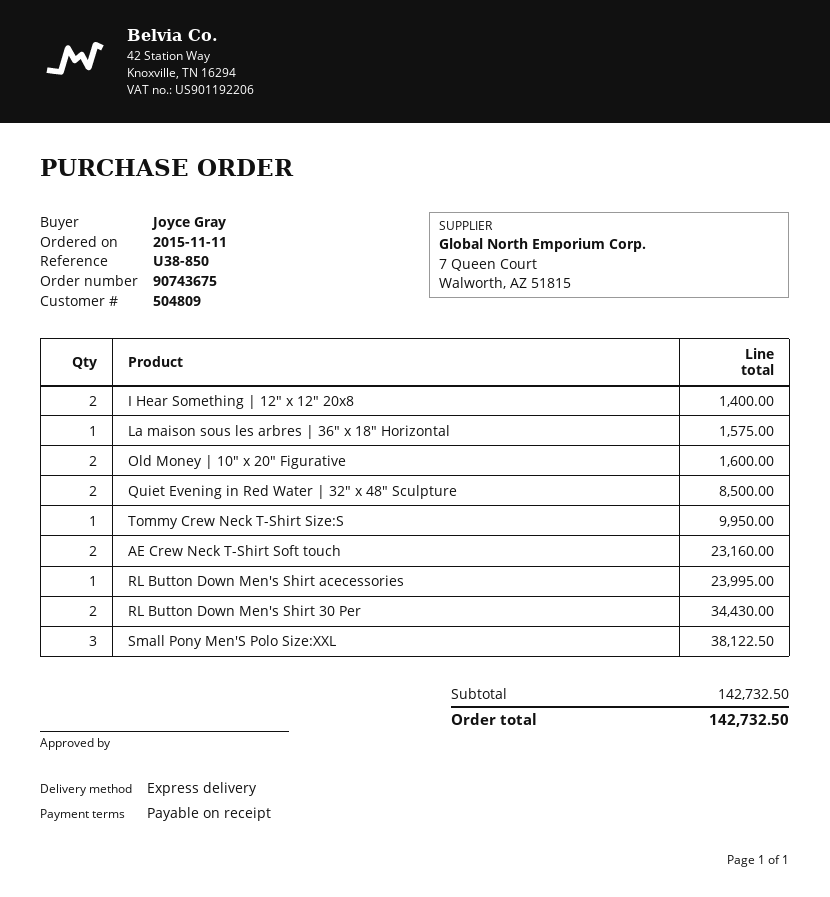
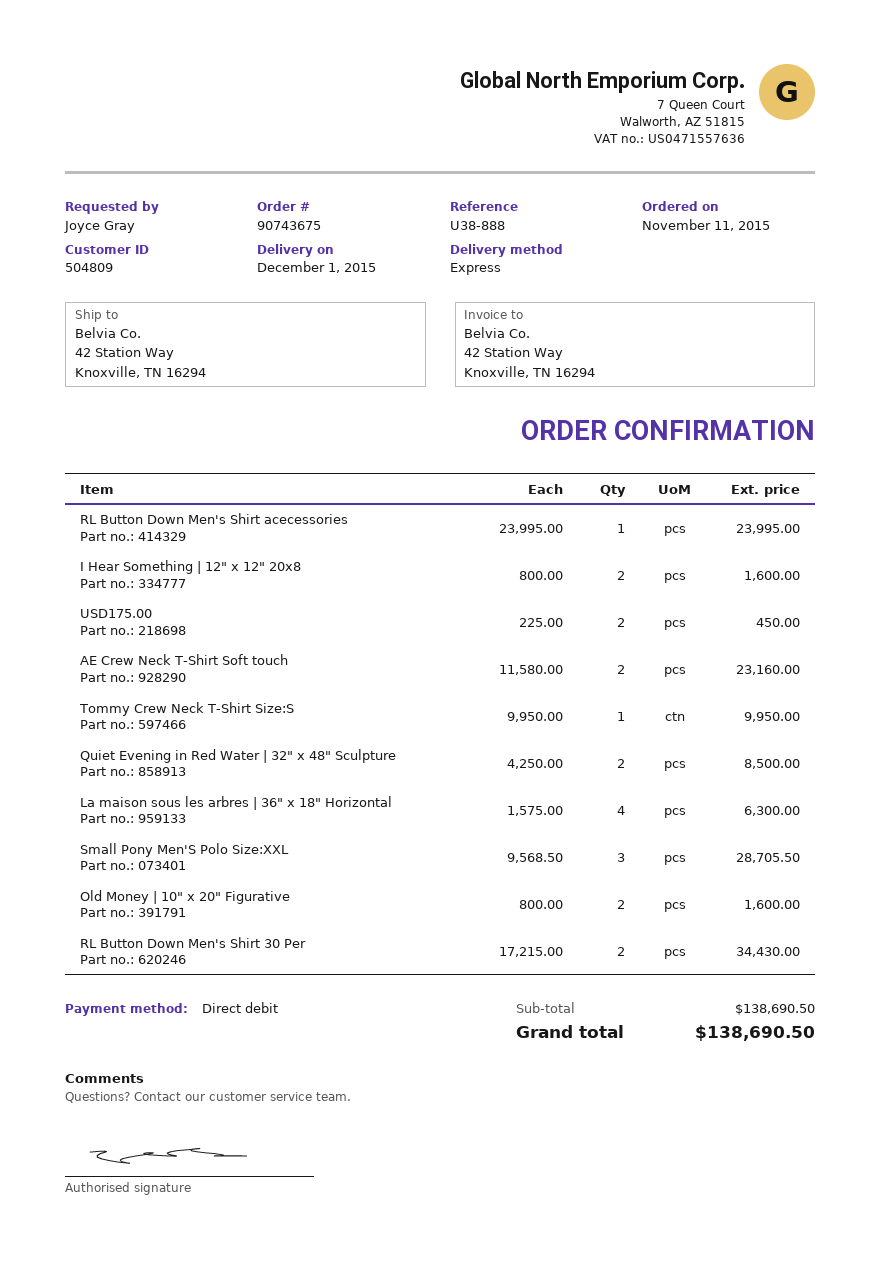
reference: U38-850 -> U38-888
I Hear Something | 12" x 12" 20x8: 2 for 1400.00 -> 2 for 1600.00
La maison sous les arbres | 36" x 18" Horizontal: 1 for 1575.00 -> 4 for 6300.00
Small Pony Men'S Polo Size:XXL: 3 for 38122.50 -> 3 for 28705.50
USD175.00: none -> 2 for 450.00
subtotal: 142732.50 -> 138690.50
total: 142732.50 -> 138690.50

